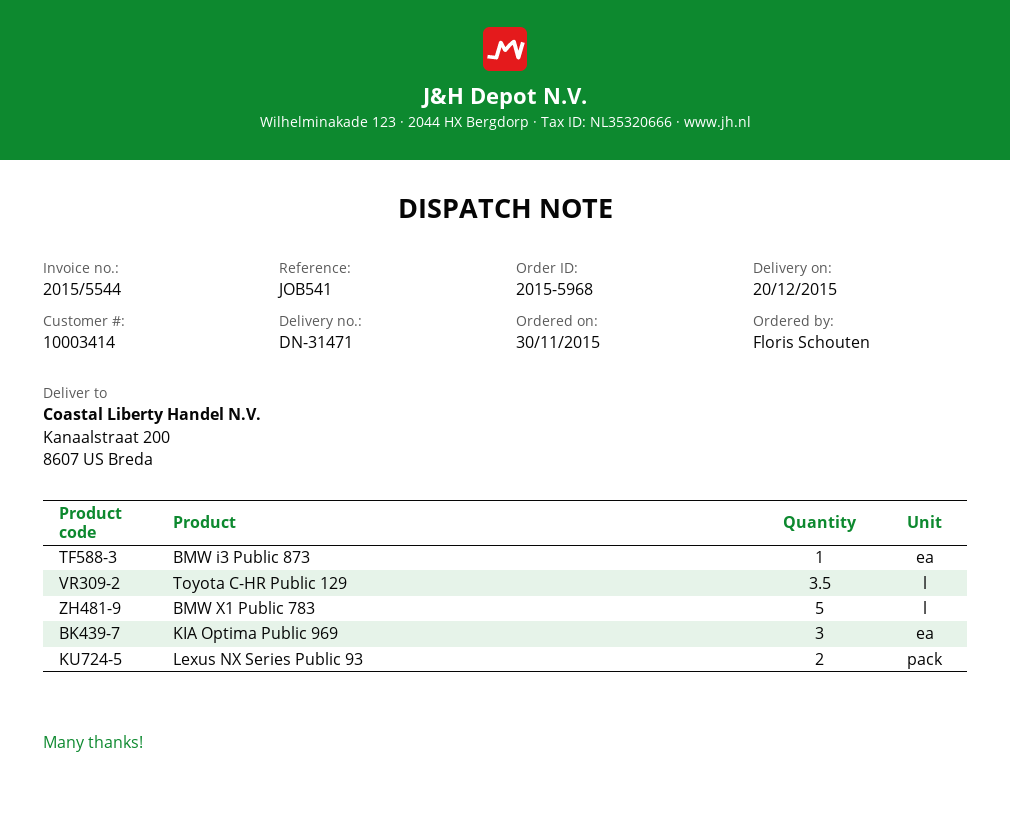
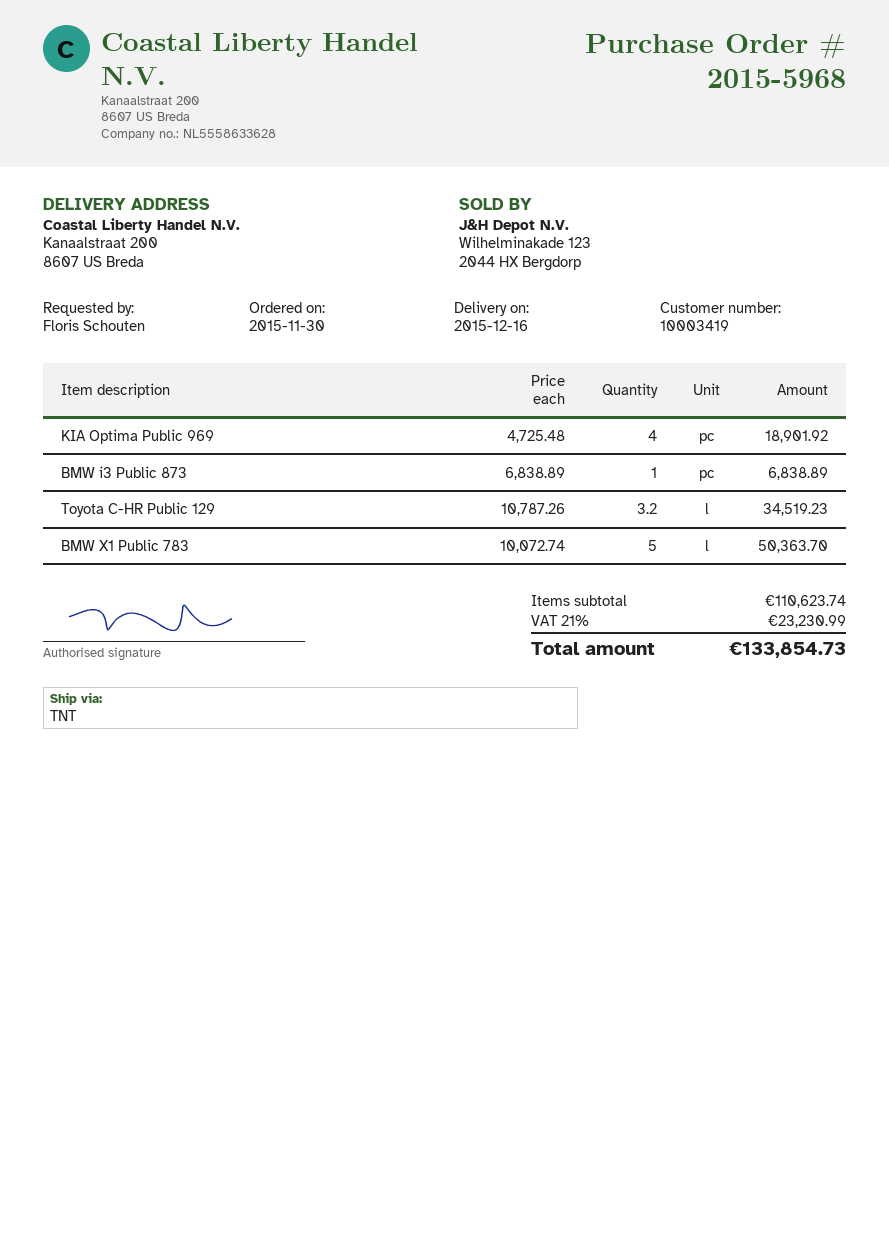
delivery date: 2015-12-20 -> 2015-12-16
customer number: 10003414 -> 10003419
Toyota C-HR Public 129: 3.5 -> 3.2
KIA Optima Public 969: 3 -> 4
Lexus NX Series Public 93: 2 -> none

